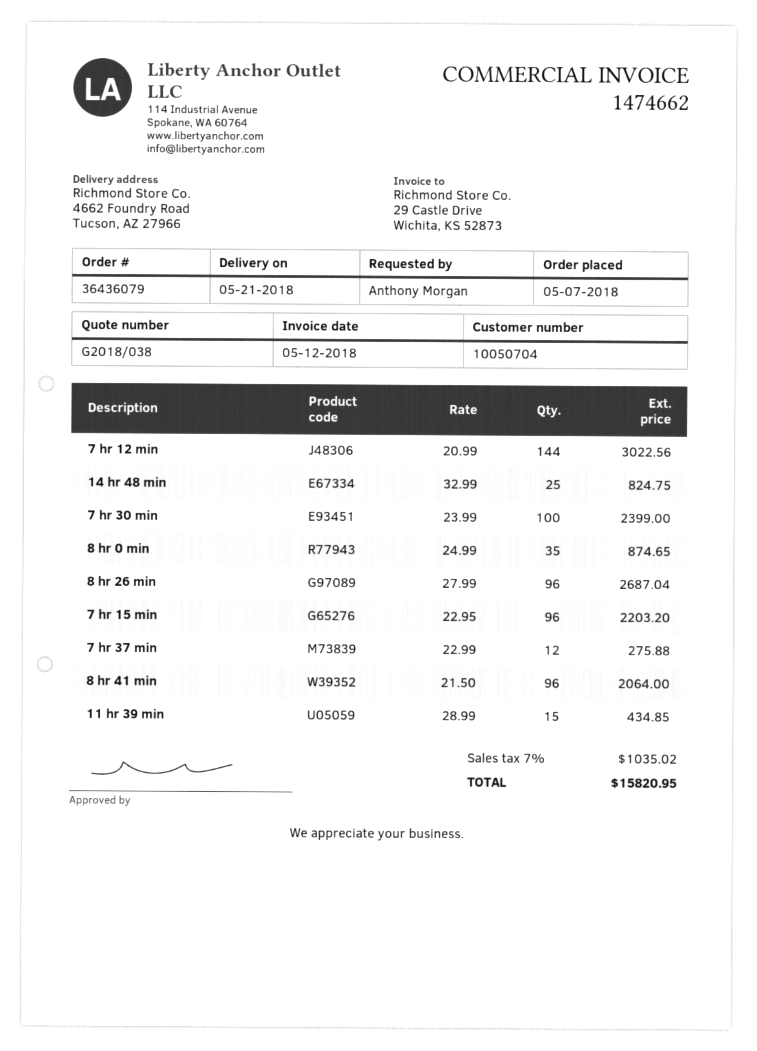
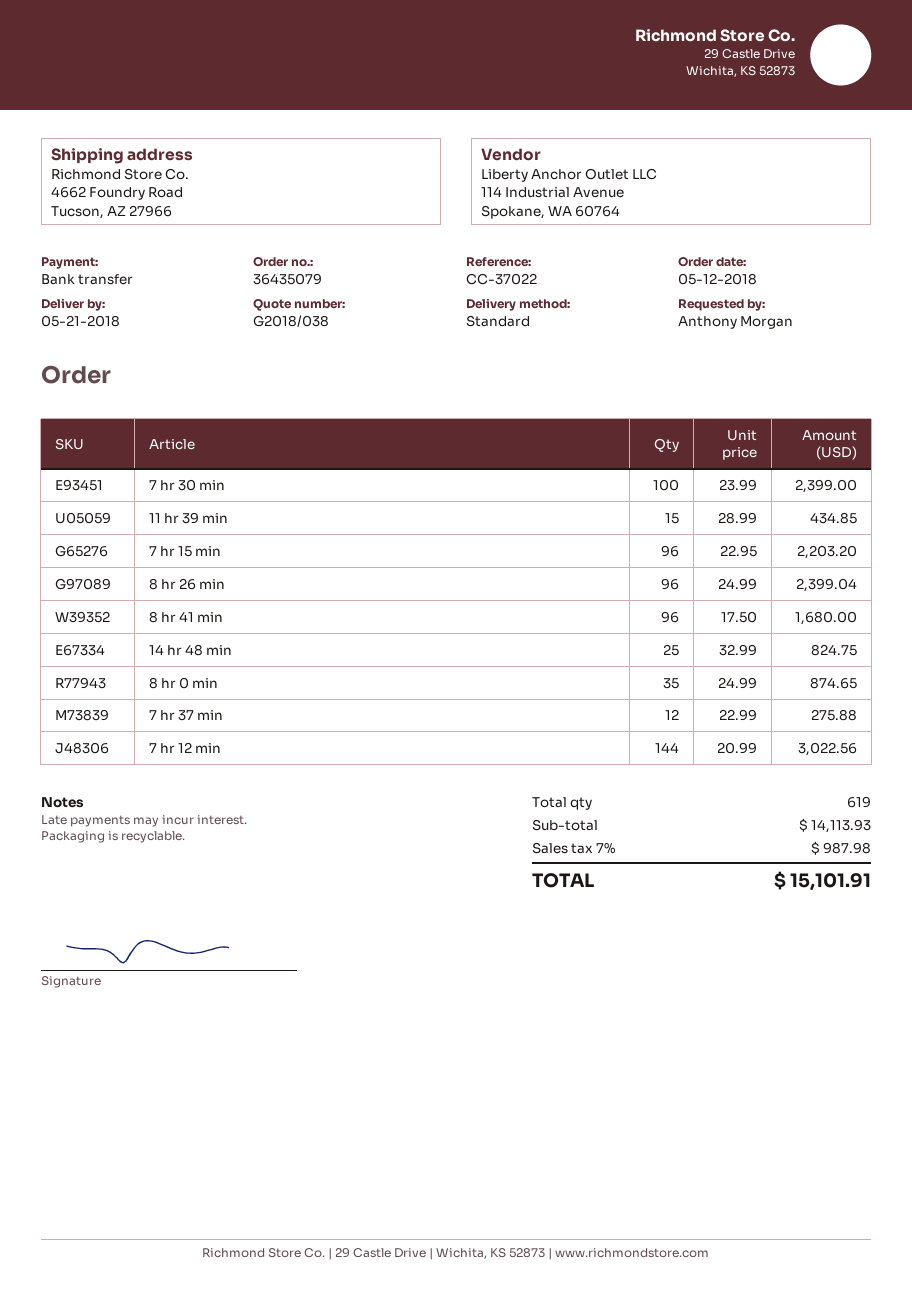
order number: 36436079 -> 36435079
order date: 2018-05-07 -> 2018-05-12
8 hr 26 min: 96 x 27.99 = 2687.04 -> 96 x 24.99 = 2399.04
8 hr 41 min: 96 x 21.50 = 2064.00 -> 96 x 17.50 = 1680.00
tax: 7% = 1035.02 -> 7% = 987.98
total: 15820.95 -> 15101.91

